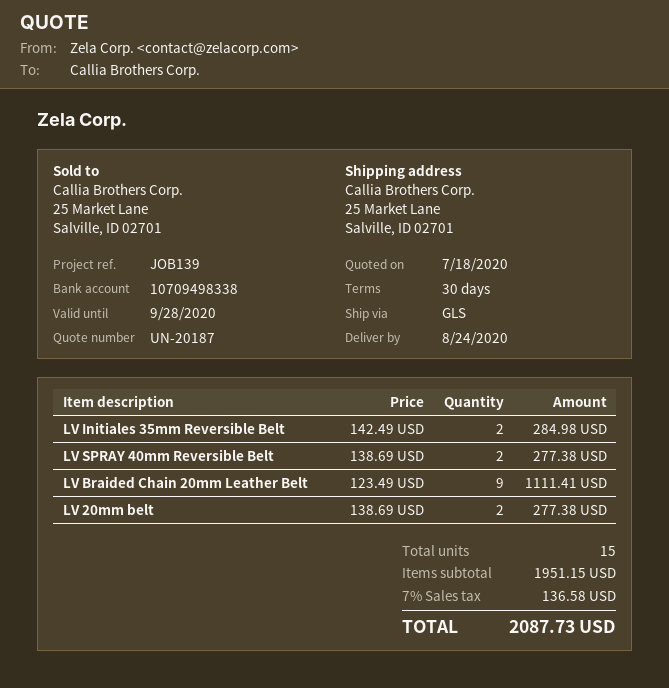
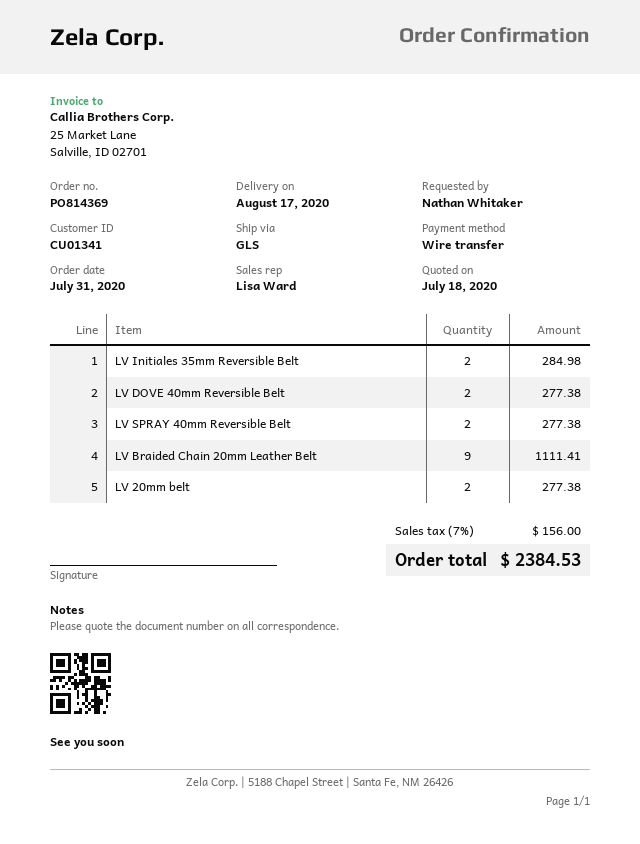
delivery date: 2020-08-24 -> 2020-08-17
LV DOVE 40mm Reversible Belt: none -> 2 for 277.38
tax: 7% = 136.58 -> 7% = 156.00
total: 2087.73 -> 2384.53

